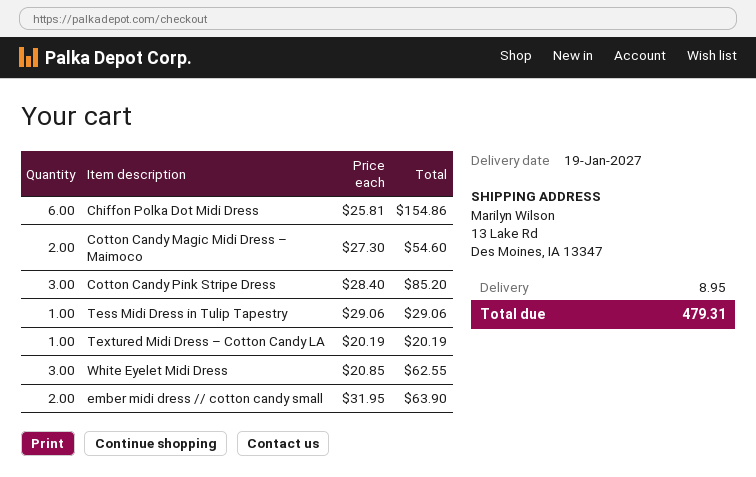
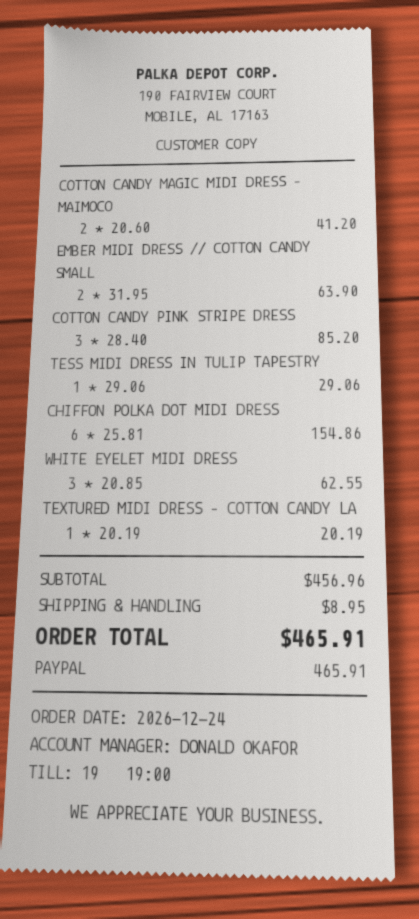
Cotton Candy Magic Midi Dress – Maimoco: 2 x 27.30 = 54.60 -> 2 x 20.60 = 41.20
total: 479.31 -> 465.91

